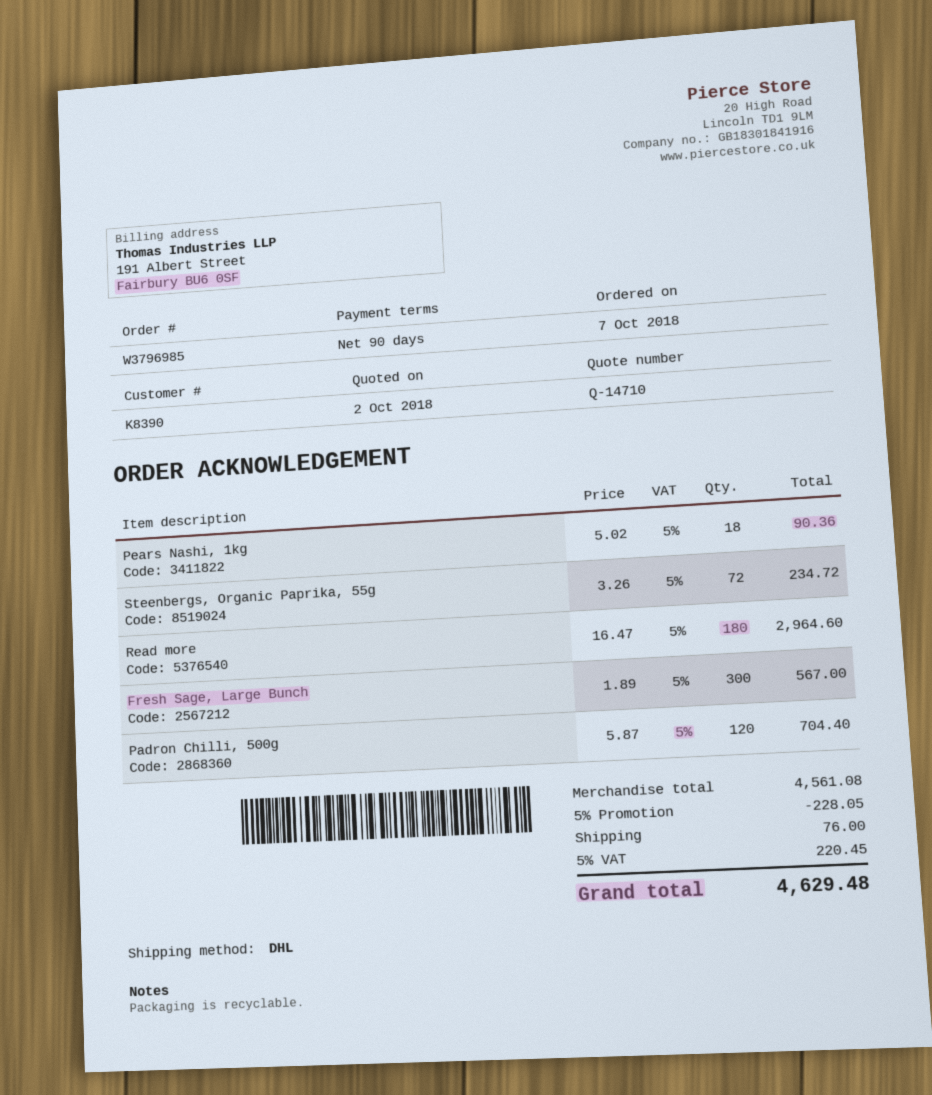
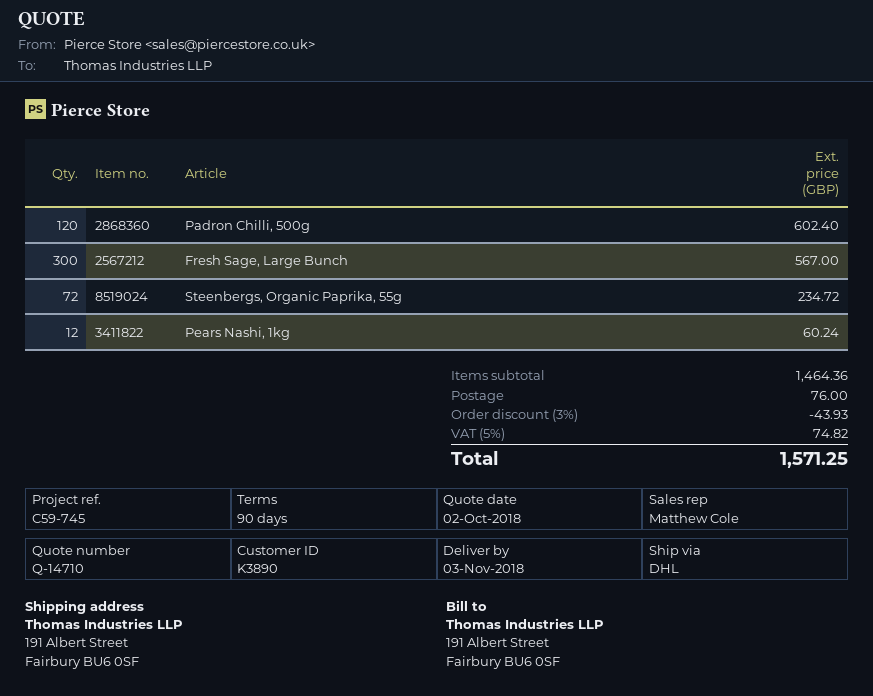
customer number: K8390 -> K3890
Pears Nashi, 1kg: 18 for 90.36 -> 12 for 60.24
Read more: 180 for 2964.60 -> none
Padron Chilli, 500g: 120 for 704.40 -> 120 for 602.40
subtotal: 4561.08 -> 1464.36
discount: 5% = 228.05 -> 3% = 43.93
tax: 5% = 220.45 -> 5% = 74.82
total: 4629.48 -> 1571.25

